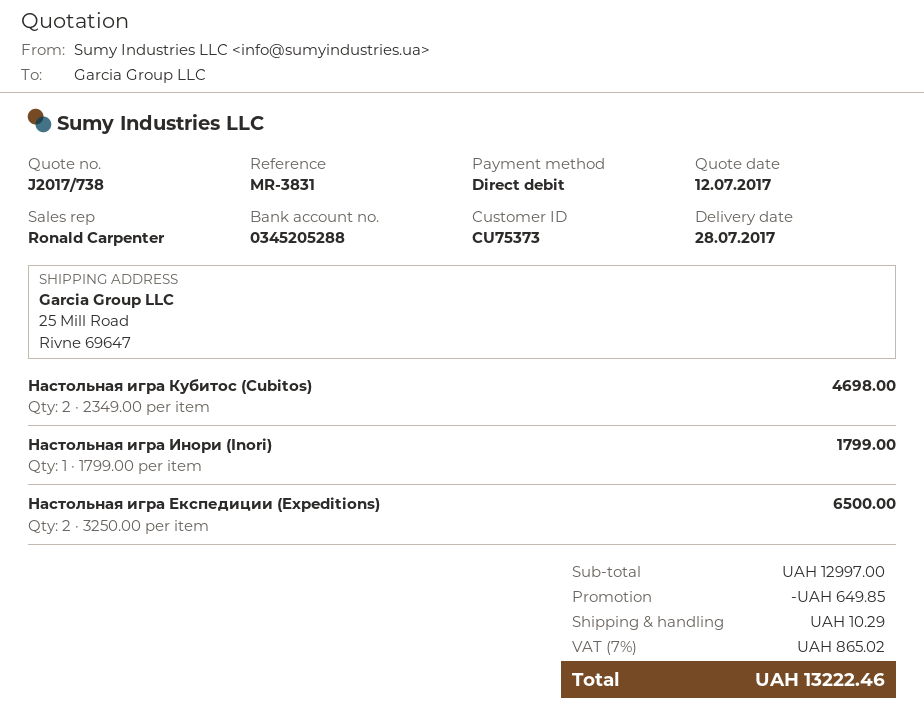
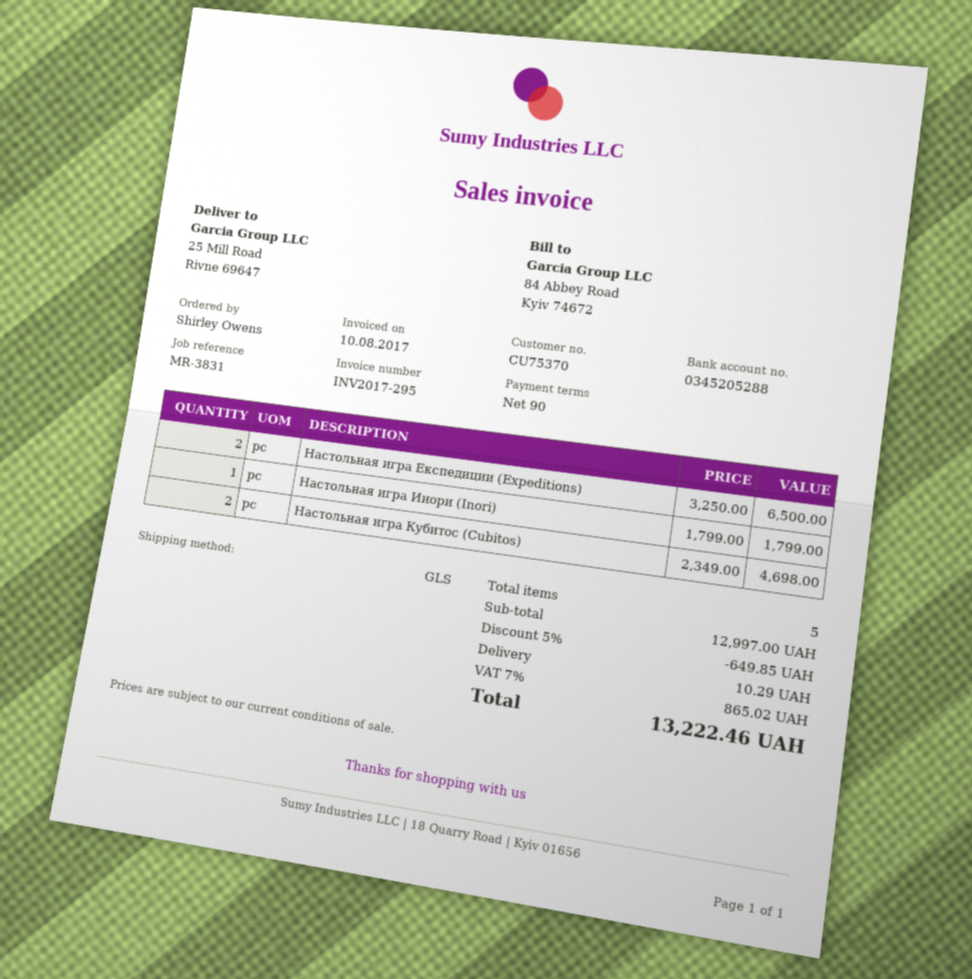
customer number: CU75373 -> CU75370

